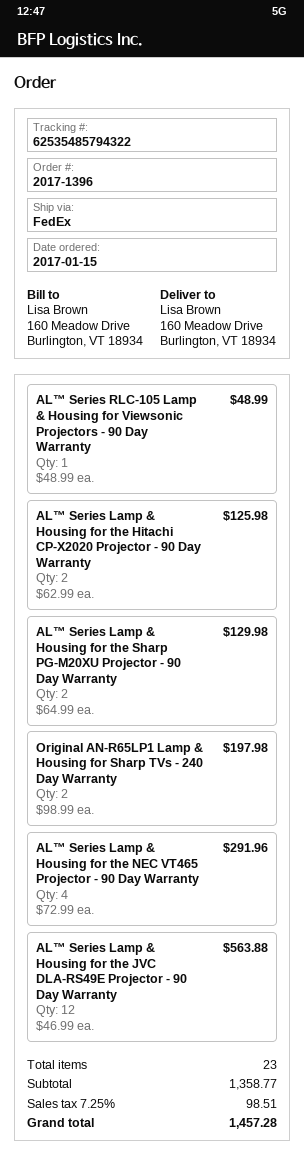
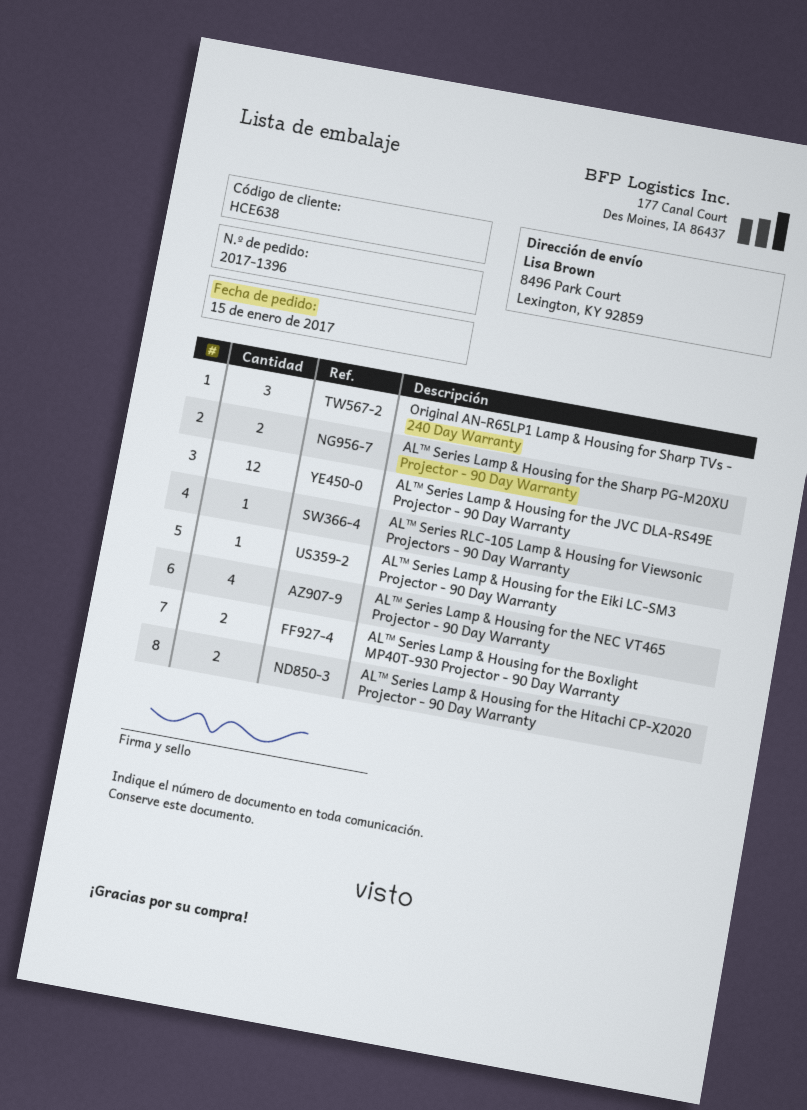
ship to: 160 Meadow Drive, Burlington, VT 18934 -> 8496 Park Court, Lexington, KY 92859
Original AN-R65LP1 Lamp & Housing for Sharp TVs - 240 Day Warranty: 2 -> 3
AL™ Series Lamp & Housing for the Eiki LC-SM3 Projector - 90 Day Warranty: none -> 1
AL™ Series Lamp & Housing for the Boxlight MP40T-930 Projector - 90 Day Warranty: none -> 2

